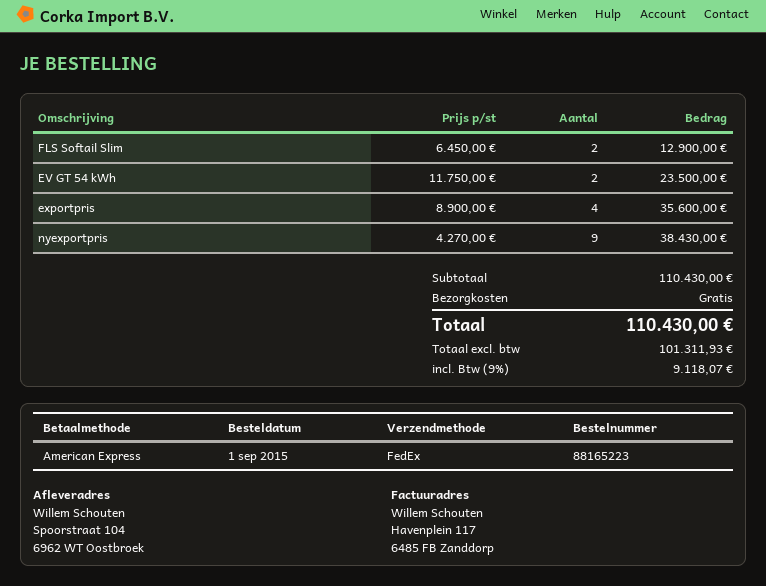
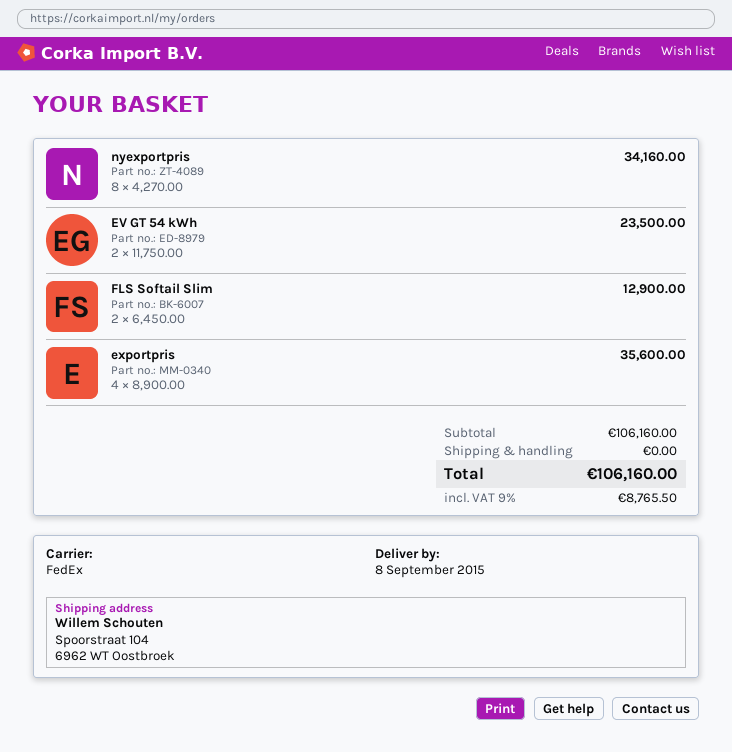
nyexportpris: 9 x 4270.00 = 38430.00 -> 8 x 4270.00 = 34160.00
subtotal: 110430.00 -> 106160.00
tax: 9% = 9118.07 -> 9% = 8765.50
total: 110430.00 -> 106160.00

